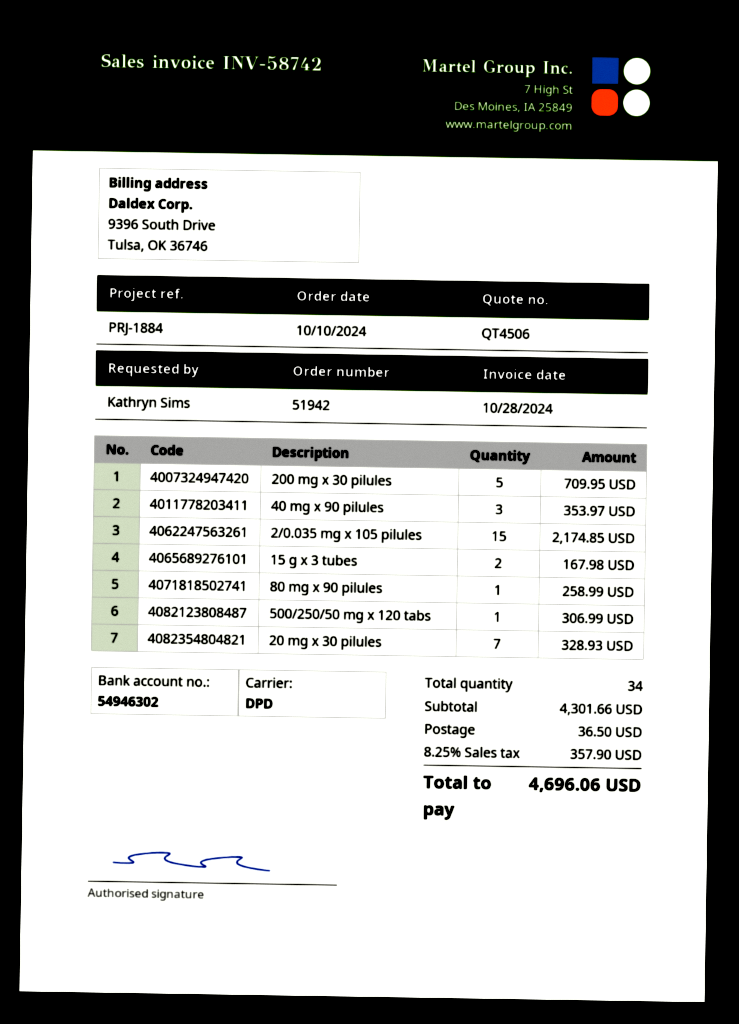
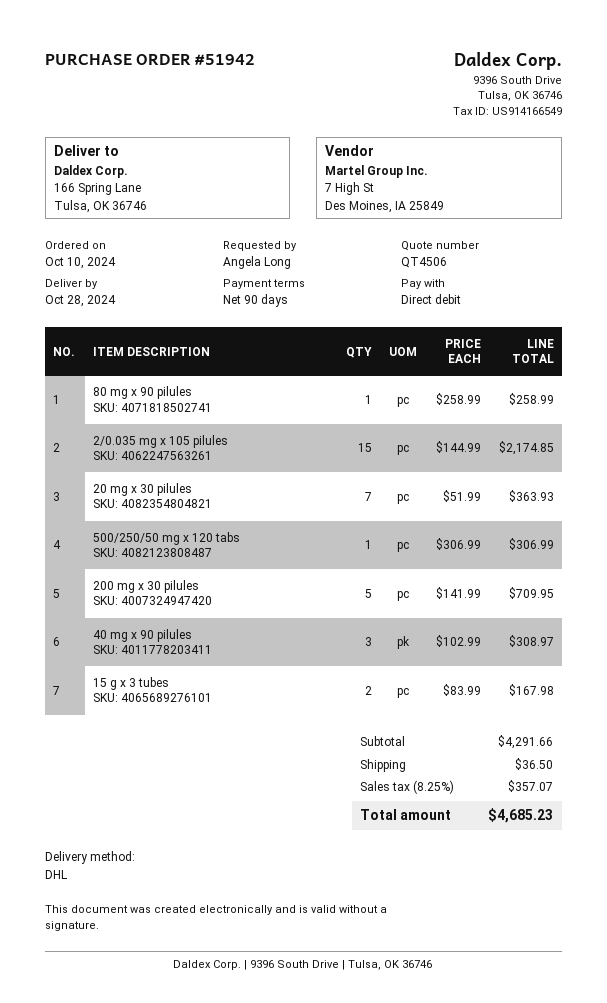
ordered by: Kathryn Sims -> Angela Long
shipping method: DPD -> DHL
40 mg x 90 pilules: 3 for 353.97 -> 3 for 308.97
20 mg x 30 pilules: 7 for 328.93 -> 7 for 363.93
subtotal: 4301.66 -> 4291.66
tax: 8.25% = 357.90 -> 8.25% = 357.07
total: 4696.06 -> 4685.23

